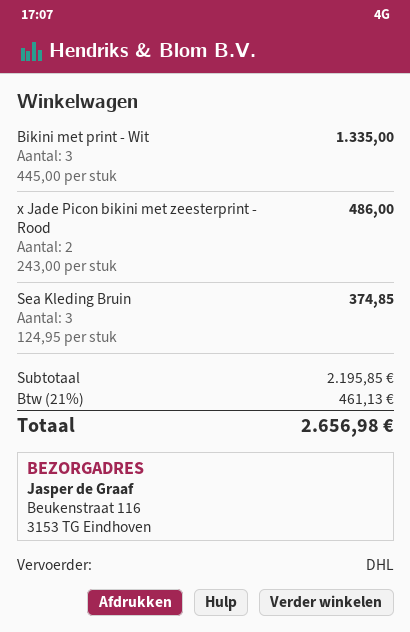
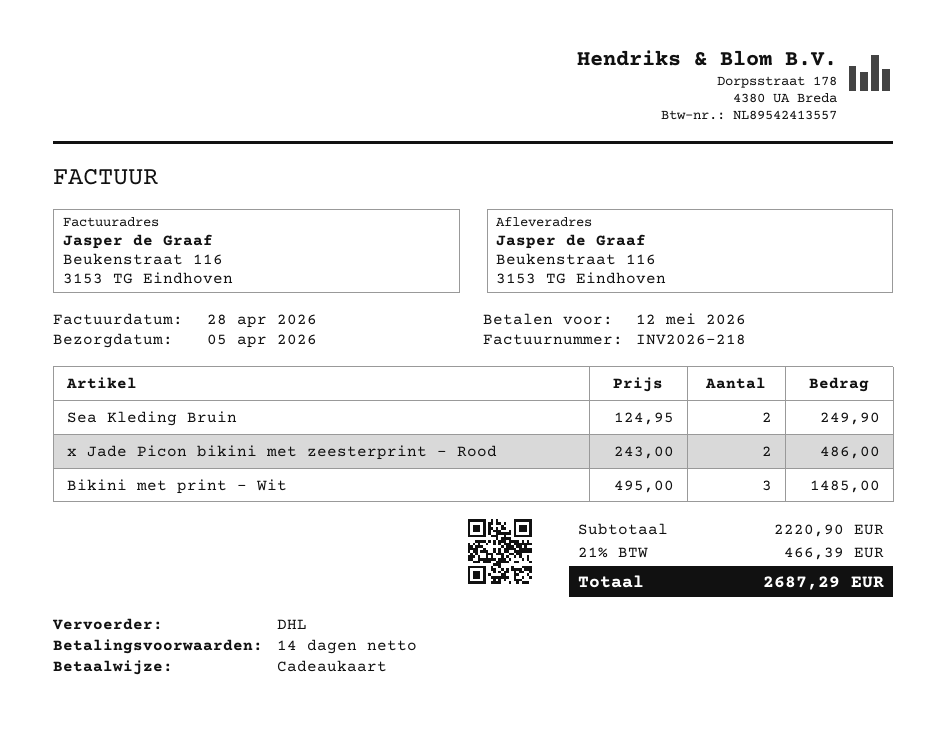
Bikini met print - Wit: 3 x 445.00 = 1335.00 -> 3 x 495.00 = 1485.00
Sea Kleding Bruin: 3 x 124.95 = 374.85 -> 2 x 124.95 = 249.90
subtotal: 2195.85 -> 2220.90
tax: 21% = 461.13 -> 21% = 466.39
total: 2656.98 -> 2687.29

